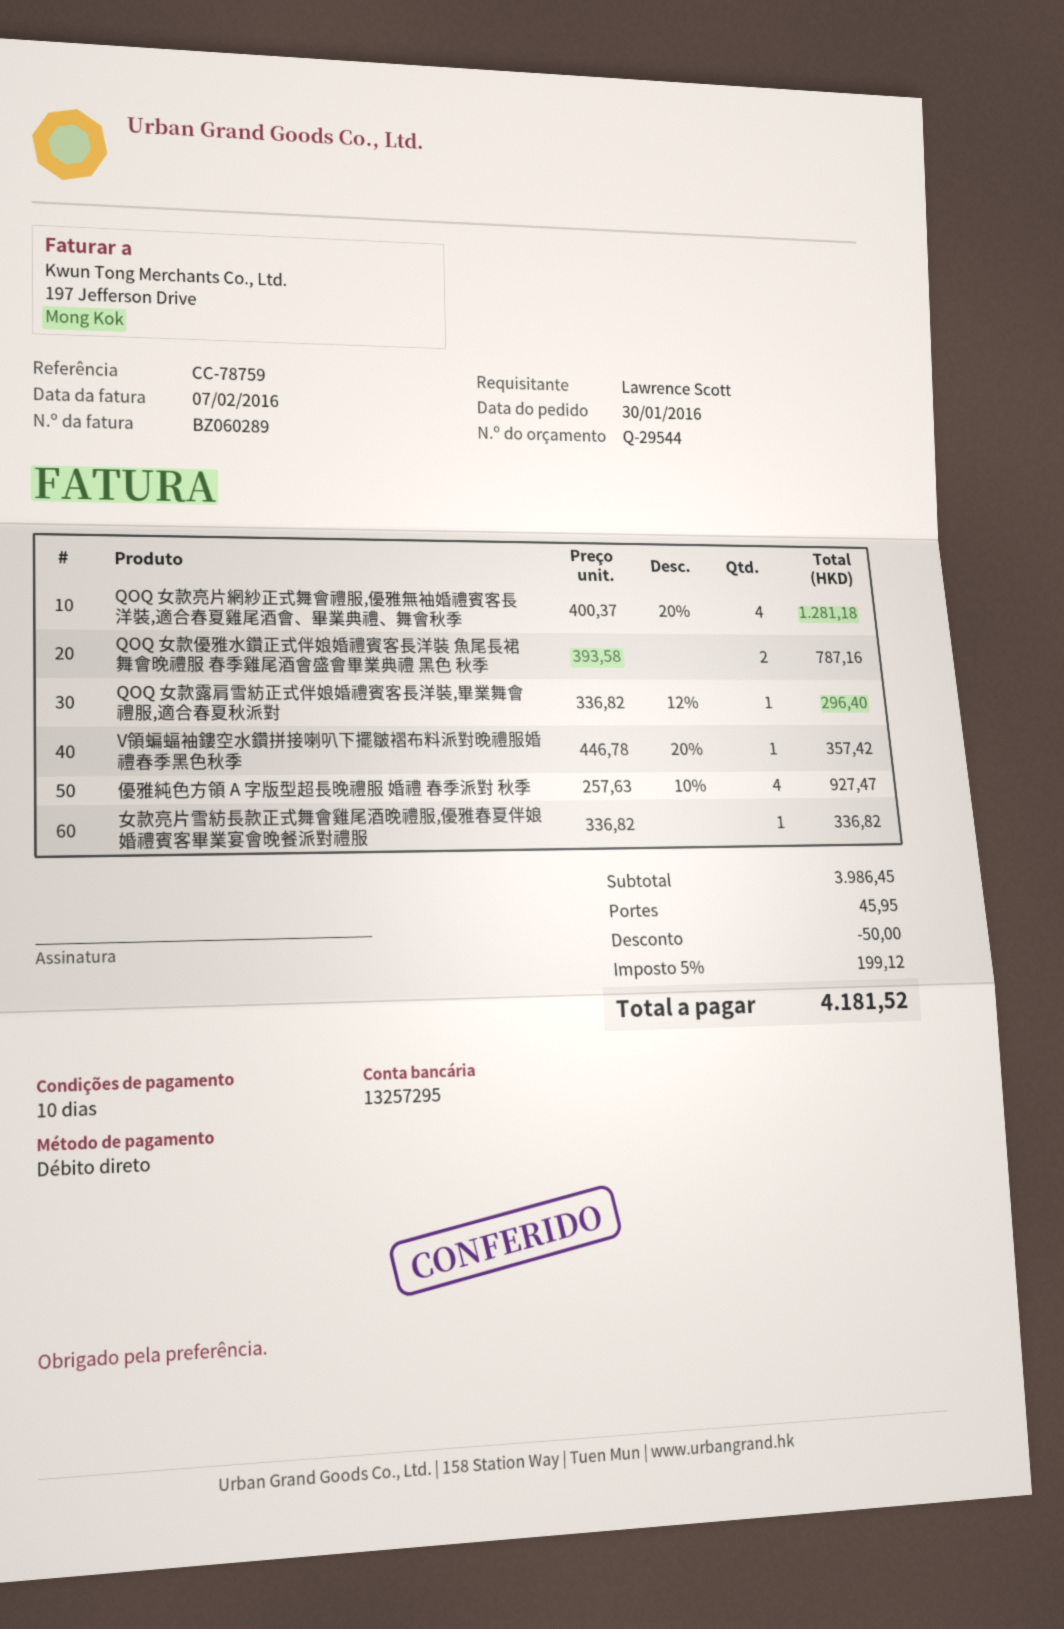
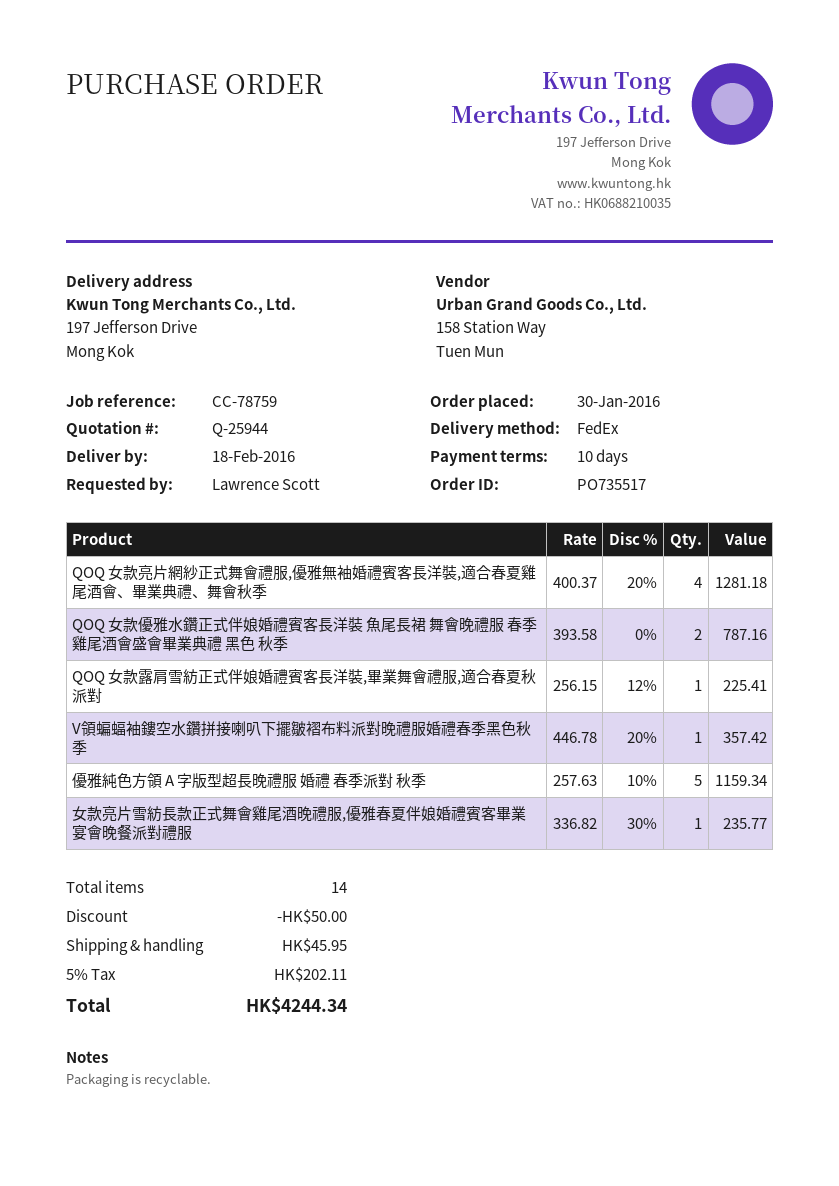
quote number: Q-29544 -> Q-25944
QOQ 女款露肩雪紡正式伴娘婚禮賓客長洋裝,畢業舞會禮服,適合春夏秋派對: 1 x 336.82 - 12% = 296.40 -> 1 x 256.15 - 12% = 225.41
優雅純色方領 A 字版型超長晚禮服 婚禮 春季派對 秋季: 4 x 257.63 - 10% = 927.47 -> 5 x 257.63 - 10% = 1159.34
女款亮片雪紡長款正式舞會雞尾酒晚禮服,優雅春夏伴娘婚禮賓客畢業宴會晚餐派對禮服: 1 x 336.82 = 336.82 -> 1 x 336.82 - 30% = 235.77
tax: 5% = 199.12 -> 5% = 202.11
total: 4181.52 -> 4244.34

